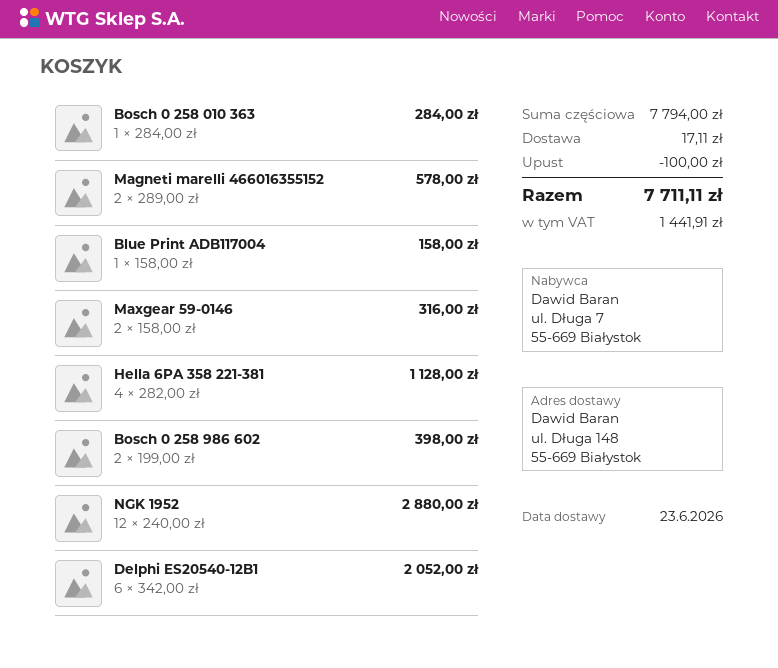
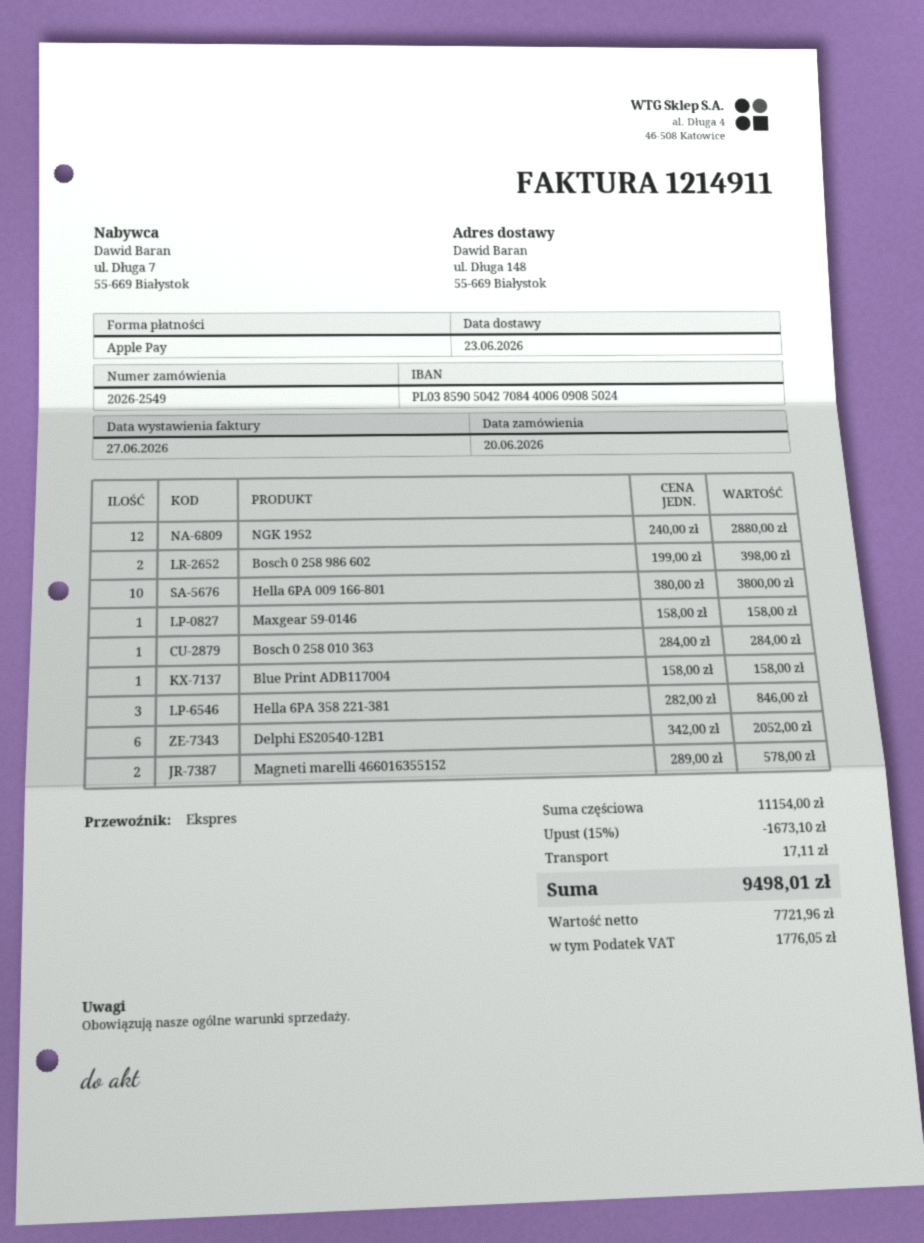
Maxgear 59-0146: 2 x 158.00 = 316.00 -> 1 x 158.00 = 158.00
Hella 6PA 358 221-381: 4 x 282.00 = 1128.00 -> 3 x 282.00 = 846.00
Hella 6PA 009 166-801: none -> 10 x 380.00 = 3800.00
subtotal: 7794.00 -> 11154.00
discount: 100.00 -> 1673.10
tax: 1441.91 -> 1776.05
total: 7711.11 -> 9498.01

